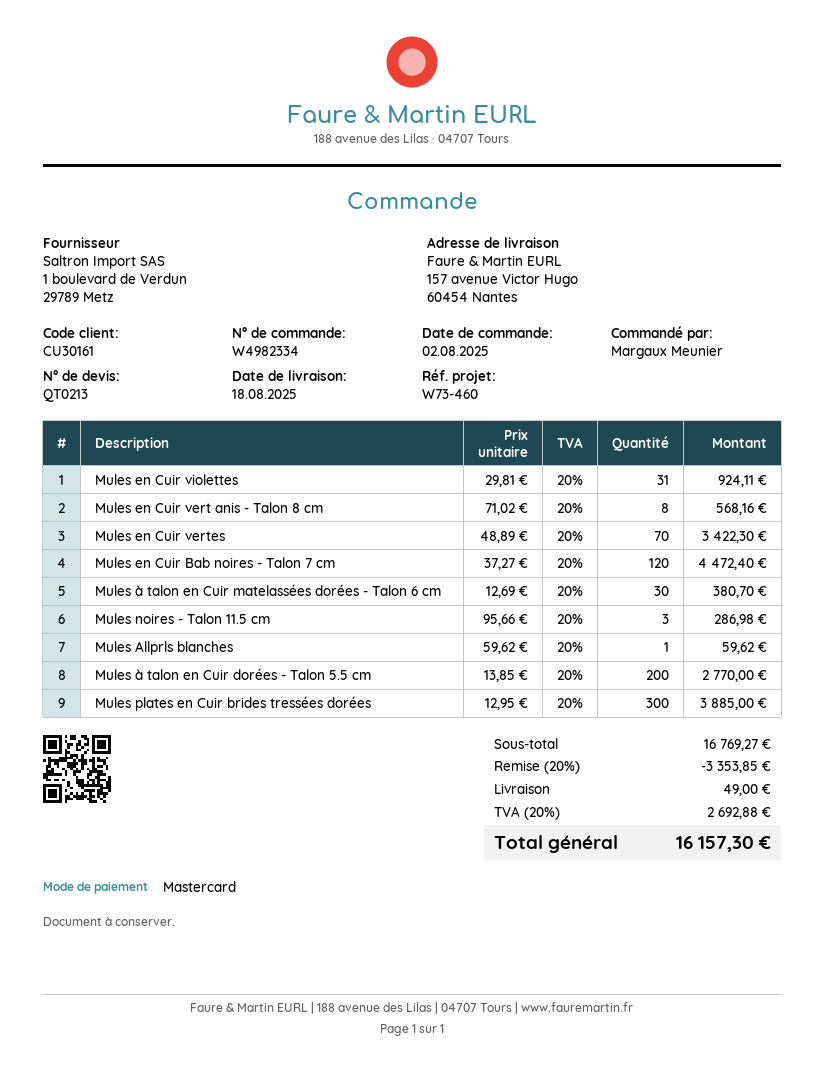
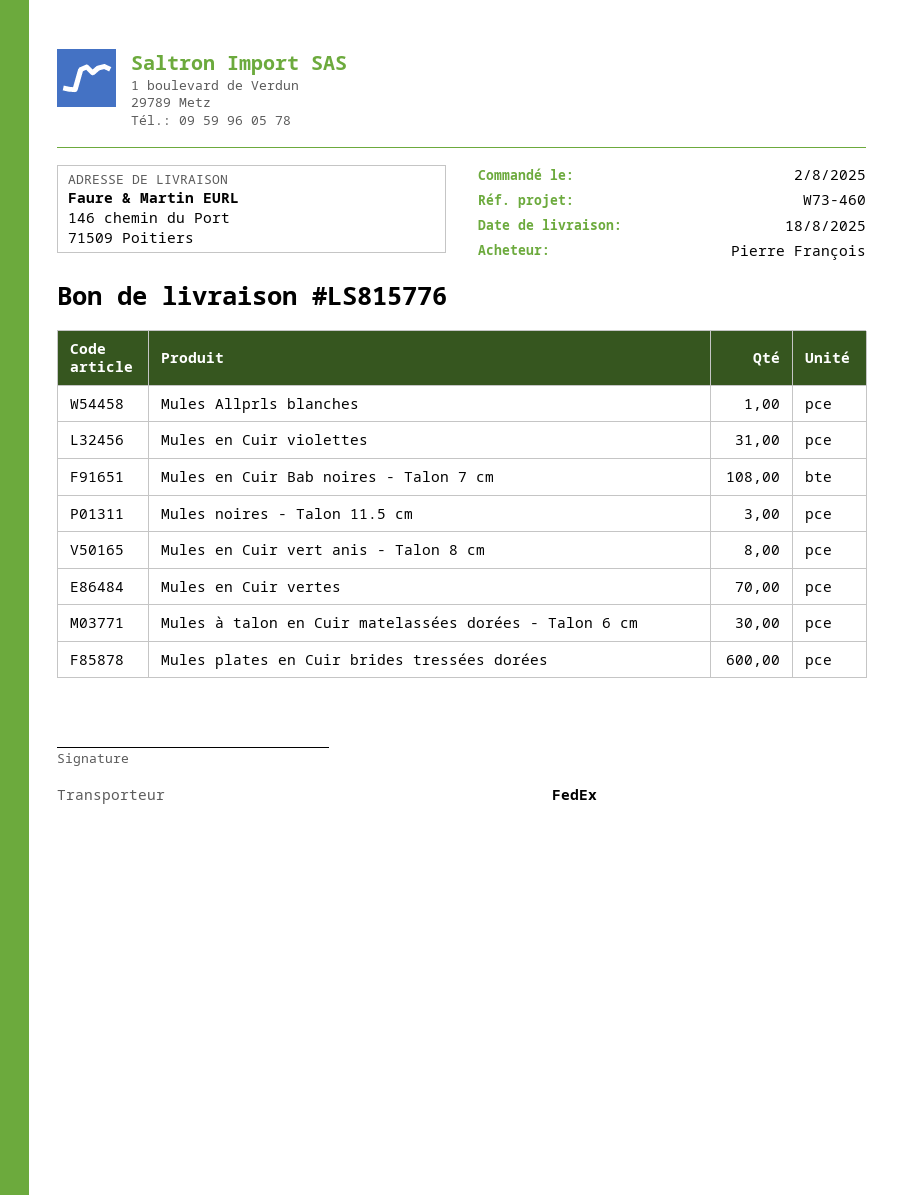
ordered by: Margaux Meunier -> Pierre François
ship to: 157 avenue Victor Hugo, 60454 Nantes -> 146 chemin du Port, 71509 Poitiers
Mules en Cuir Bab noires - Talon 7 cm: 120 -> 108
Mules à talon en Cuir dorées - Talon 5.5 cm: 200 -> none
Mules plates en Cuir brides tressées dorées: 300 -> 600

